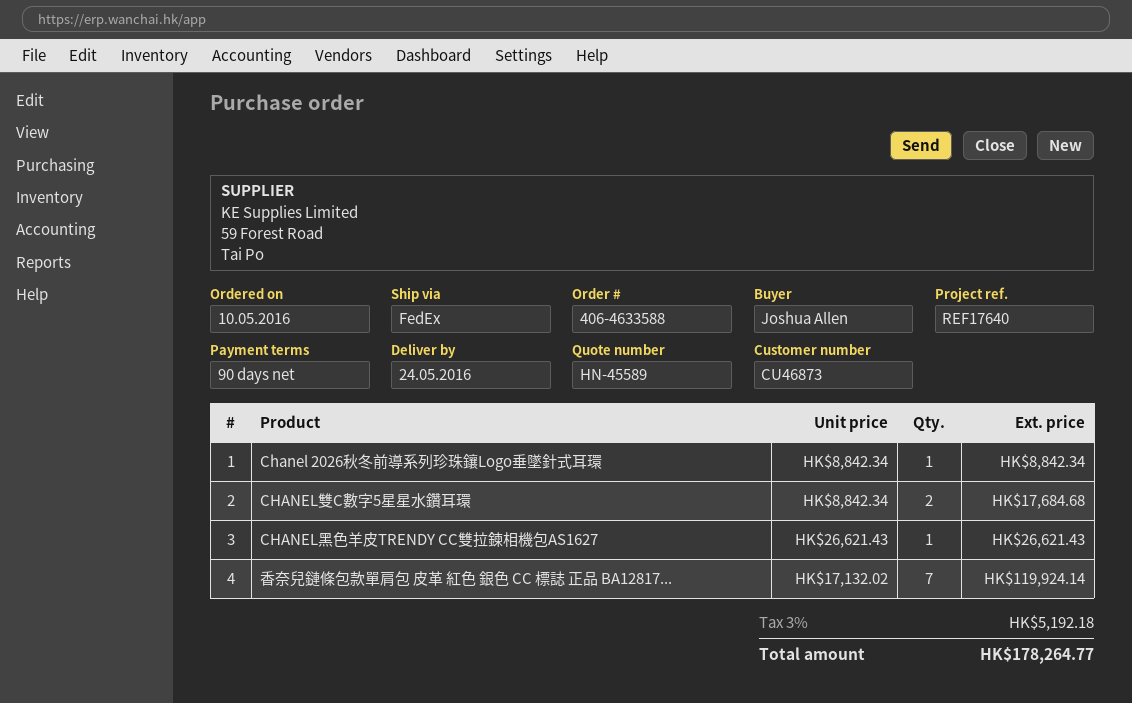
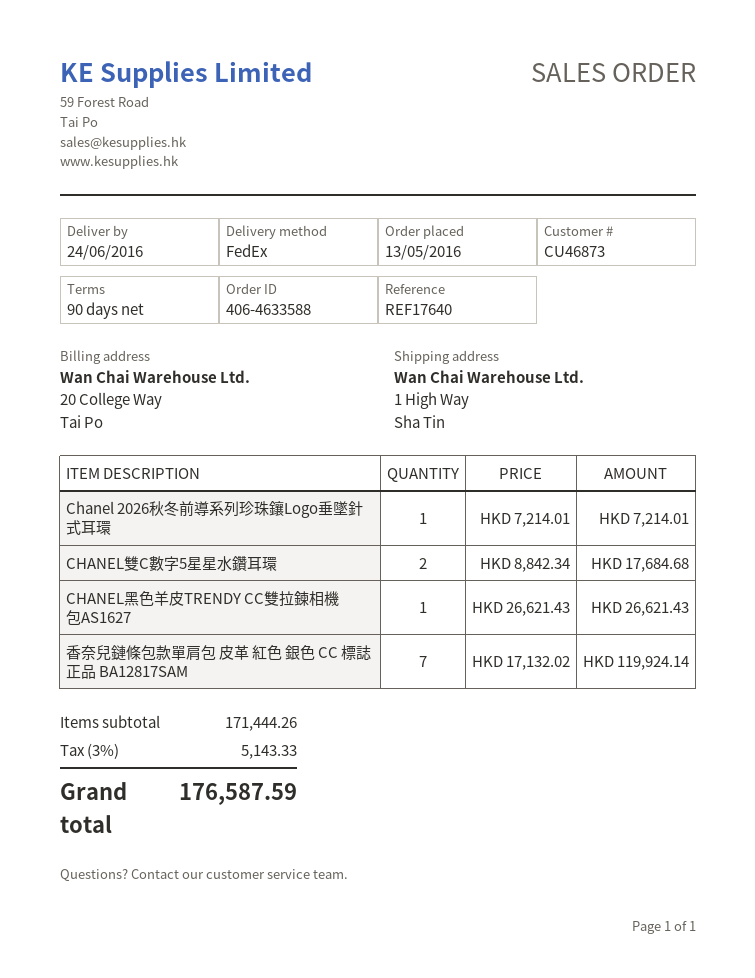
order date: 2016-05-10 -> 2016-05-13
delivery date: 2016-05-24 -> 2016-06-24
Chanel 2026秋冬前導系列珍珠鑲Logo垂墜針式耳環: 1 x 8842.34 = 8842.34 -> 1 x 7214.01 = 7214.01
tax: 3% = 5192.18 -> 3% = 5143.33
total: 178264.77 -> 176587.59

